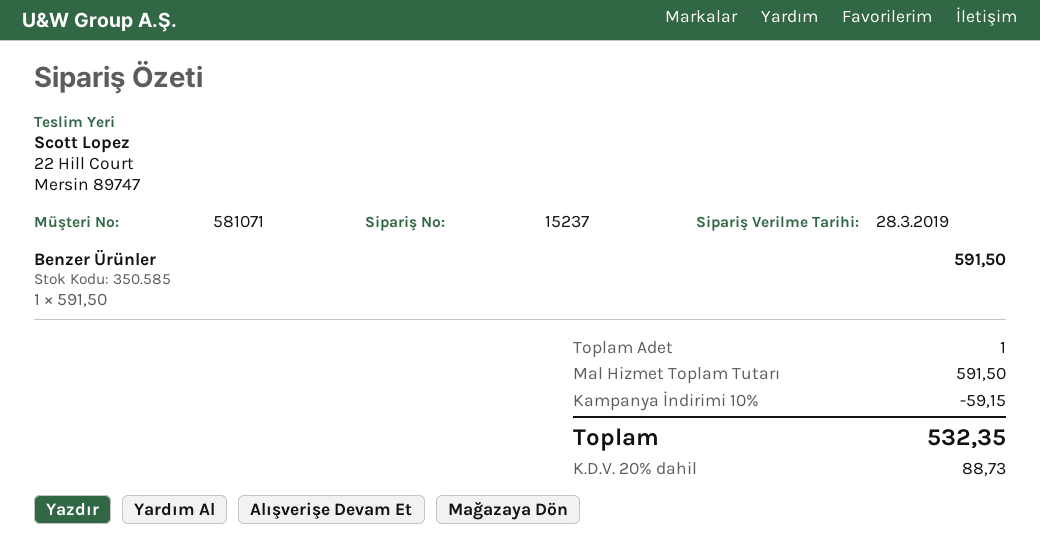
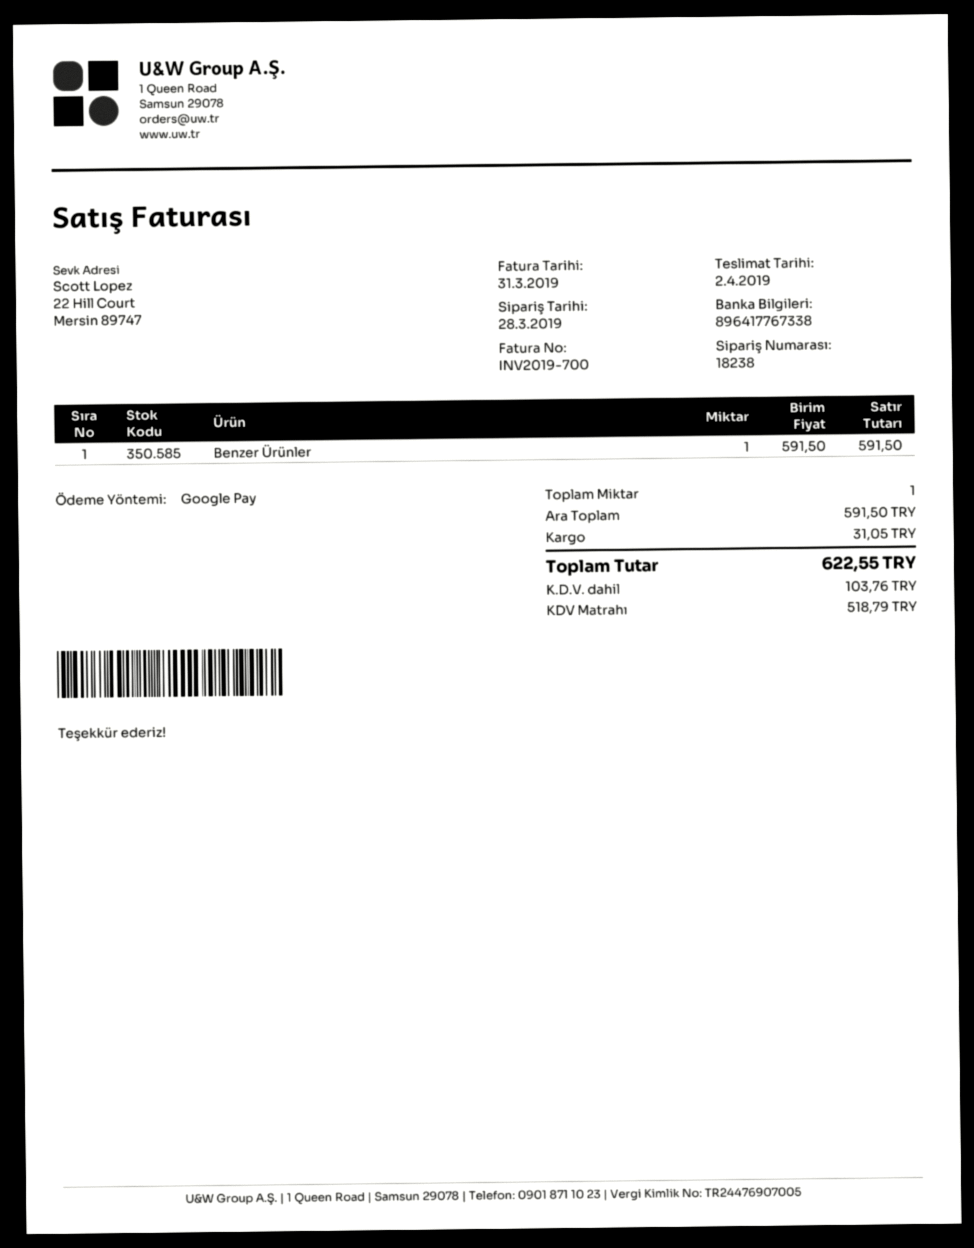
order number: 15237 -> 18238
discount: 10% = 59.15 -> none
shipping: none -> 31.05
tax: 88.73 -> 103.76
total: 532.35 -> 622.55

